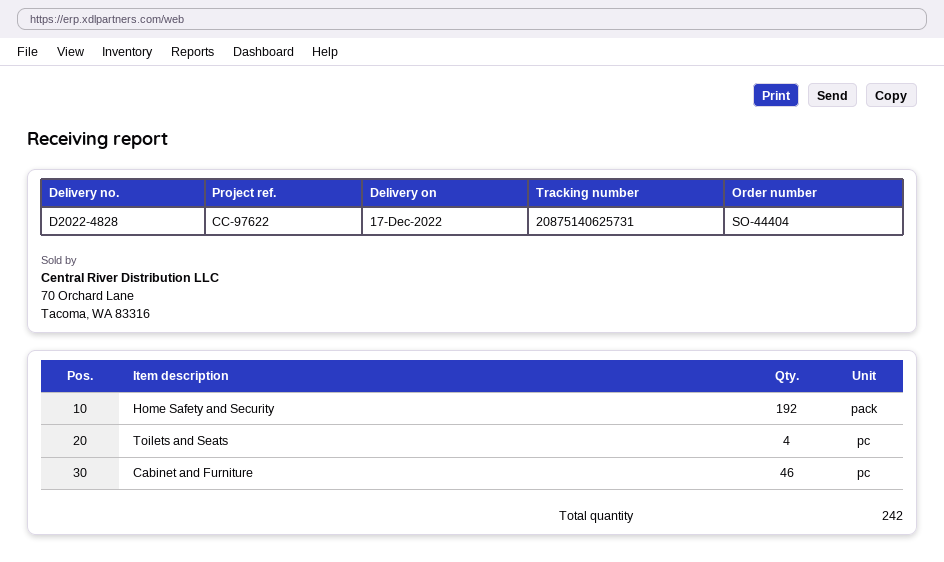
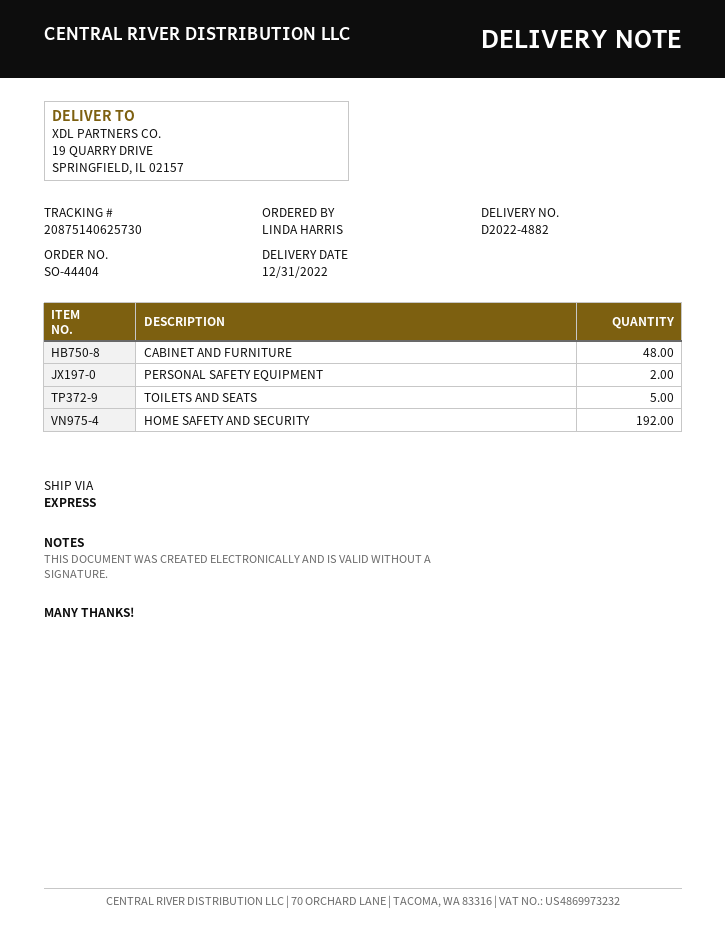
delivery note number: D2022-4828 -> D2022-4882
delivery date: 2022-12-17 -> 2022-12-31
tracking number: 20875140625731 -> 20875140625730
Toilets and Seats: 4 -> 5
Cabinet and Furniture: 46 -> 48
PERSONAL SAFETY EQUIPMENT: none -> 2

